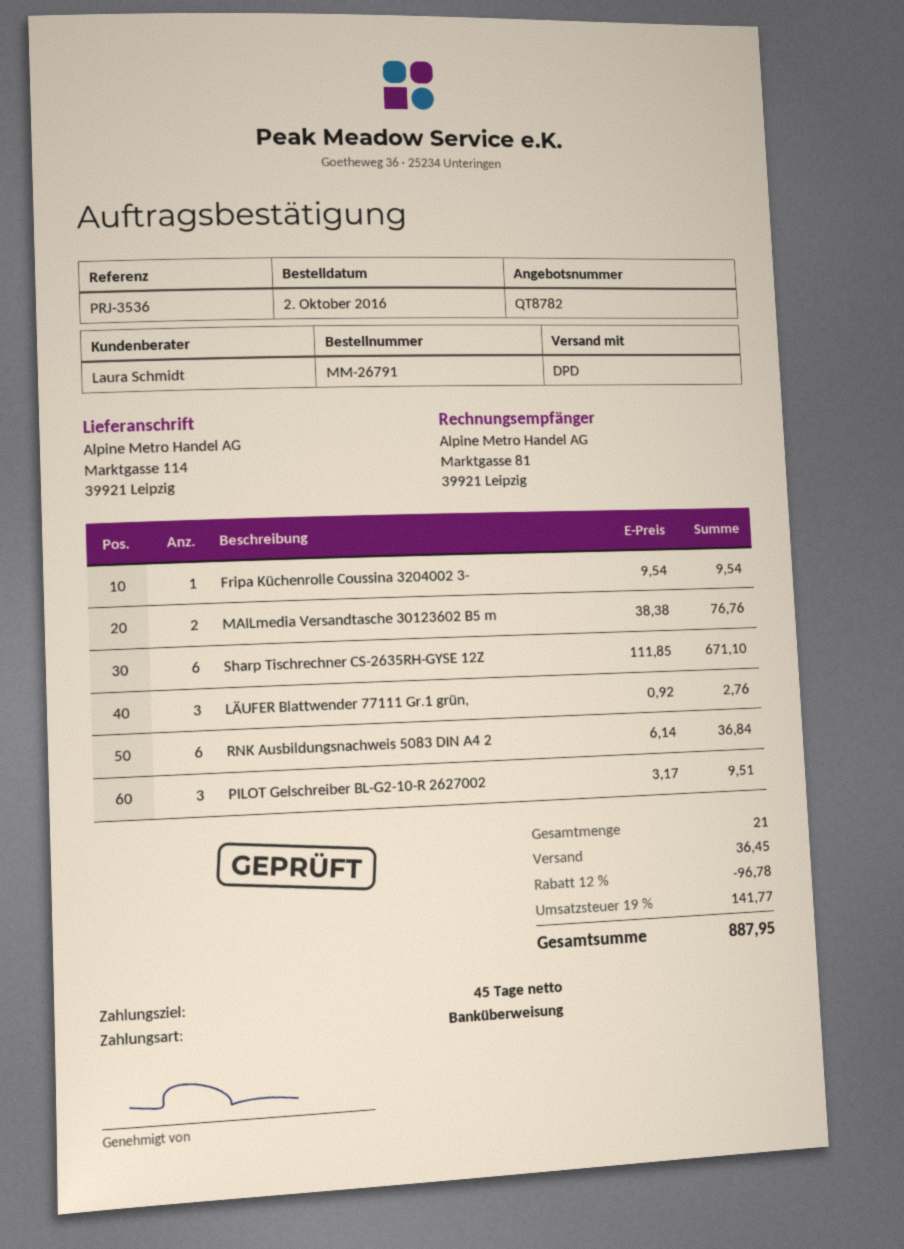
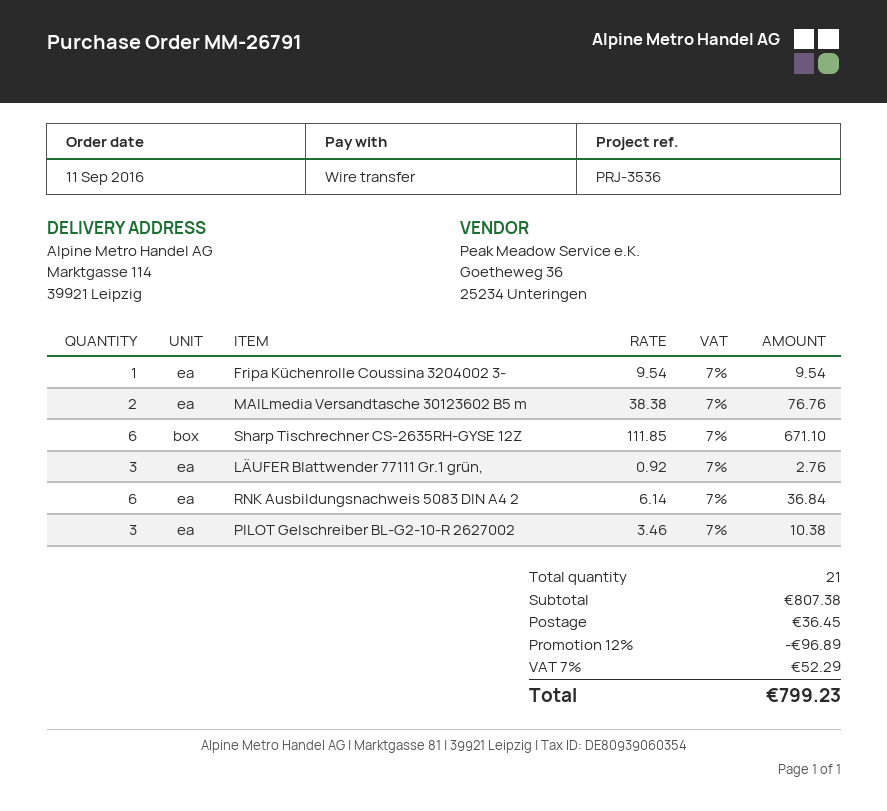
order date: 2016-10-02 -> 2016-09-11
PILOT Gelschreiber BL-G2-10-R 2627002: 3 x 3.17 = 9.51 -> 3 x 3.46 = 10.38
discount: 12% = 96.78 -> 12% = 96.89
tax: 19% = 141.77 -> 7% = 52.29
total: 887.95 -> 799.23

